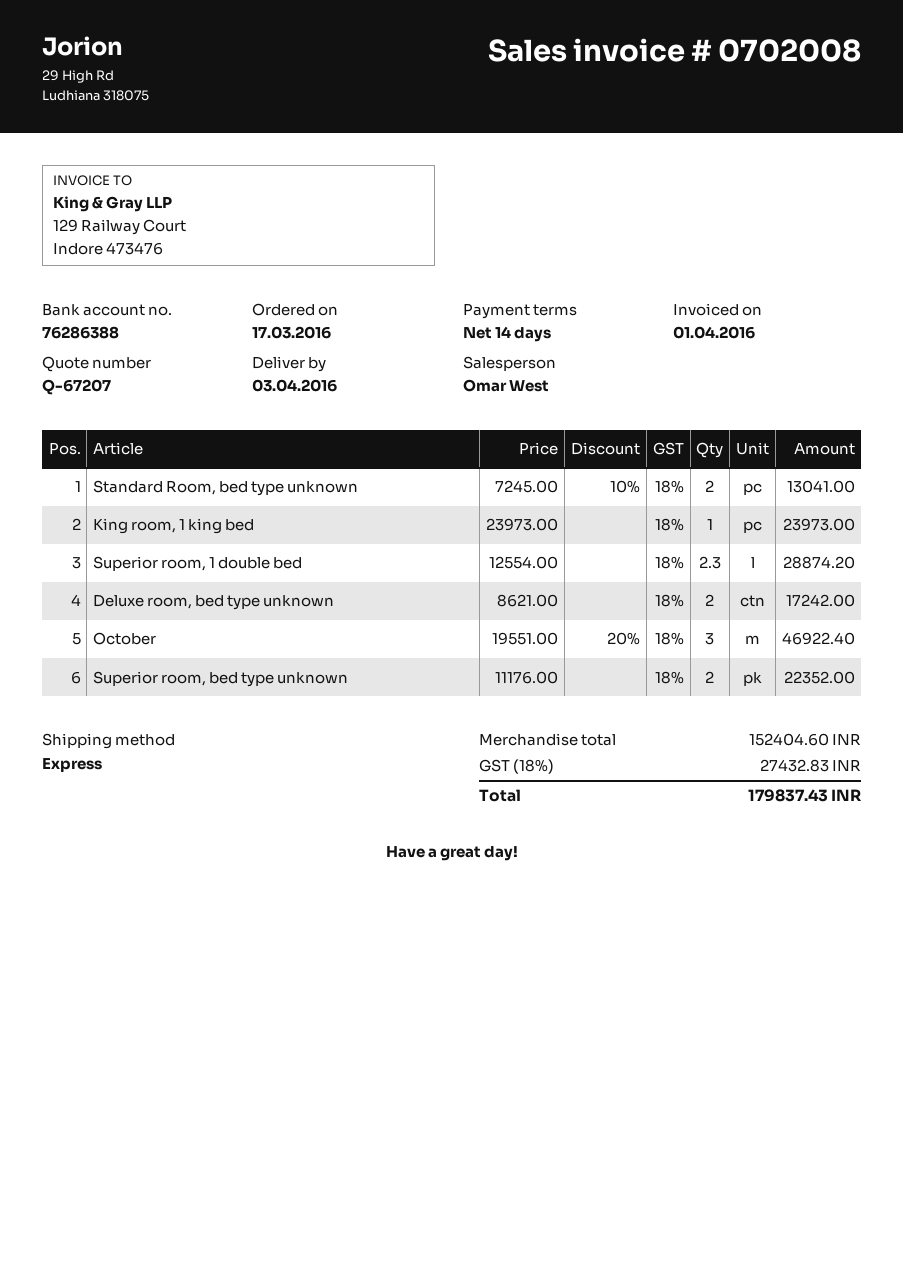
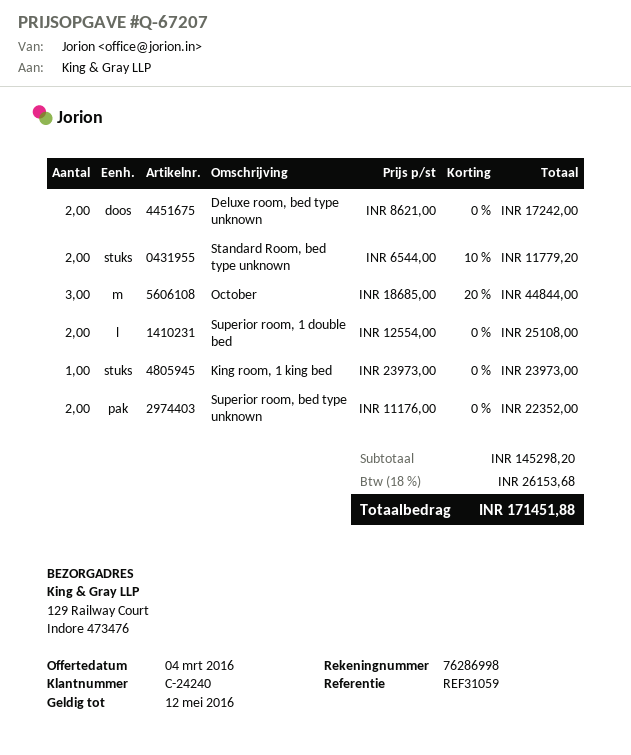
bank account: 76286388 -> 76286998
Standard Room, bed type unknown: 2 x 7245.00 - 10% = 13041.00 -> 2 x 6544.00 - 10% = 11779.20
Superior room, 1 double bed: 2.3 x 12554.00 = 28874.20 -> 2 x 12554.00 = 25108.00
October: 3 x 19551.00 - 20% = 46922.40 -> 3 x 18685.00 - 20% = 44844.00
subtotal: 152404.60 -> 145298.20
tax: 18% = 27432.83 -> 18% = 26153.68
total: 179837.43 -> 171451.88

